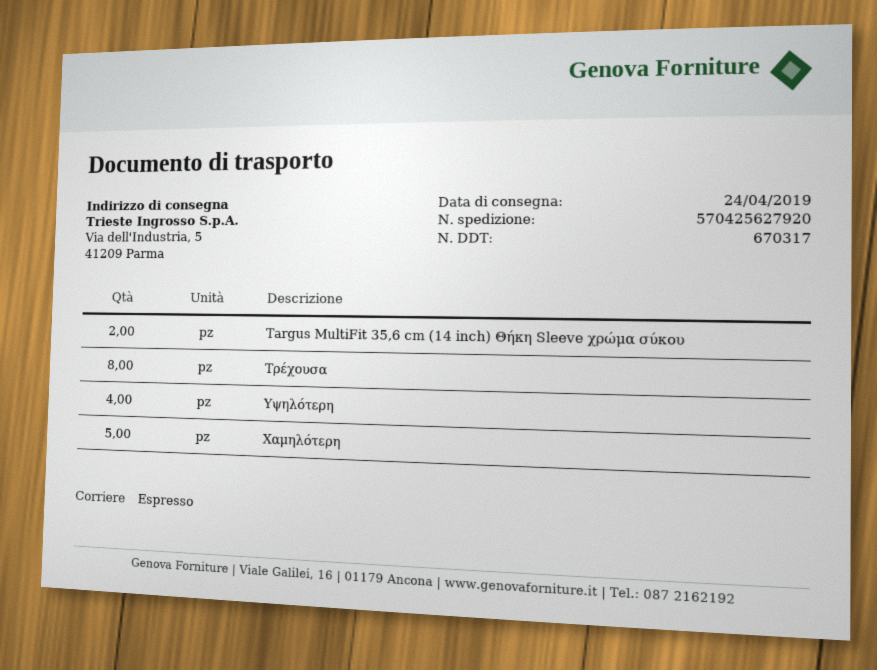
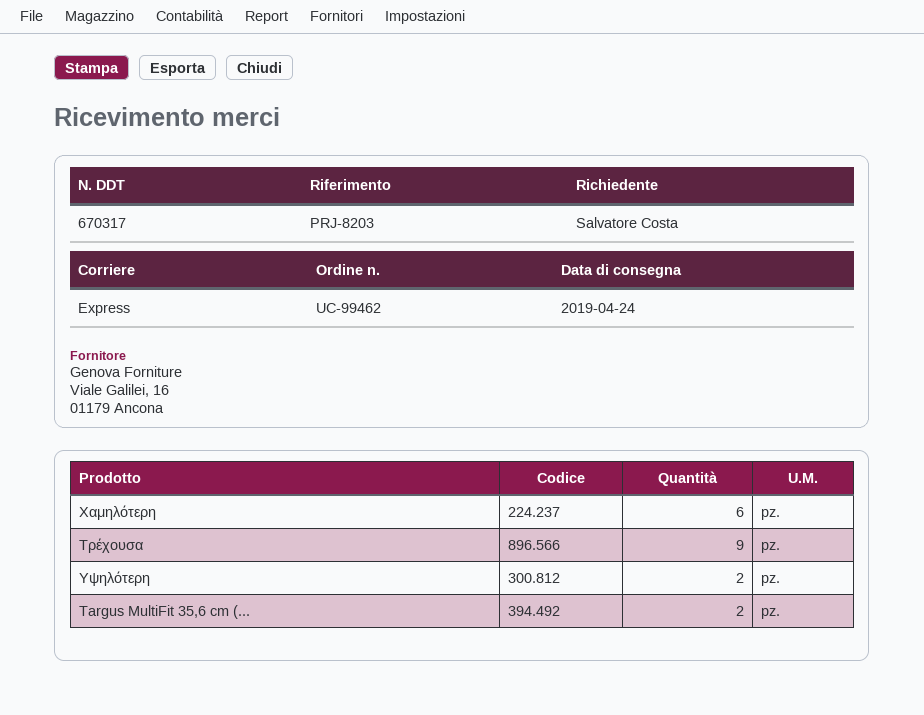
Τρέχουσα: 8 -> 9
Υψηλότερη: 4 -> 2
Χαμηλότερη: 5 -> 6

